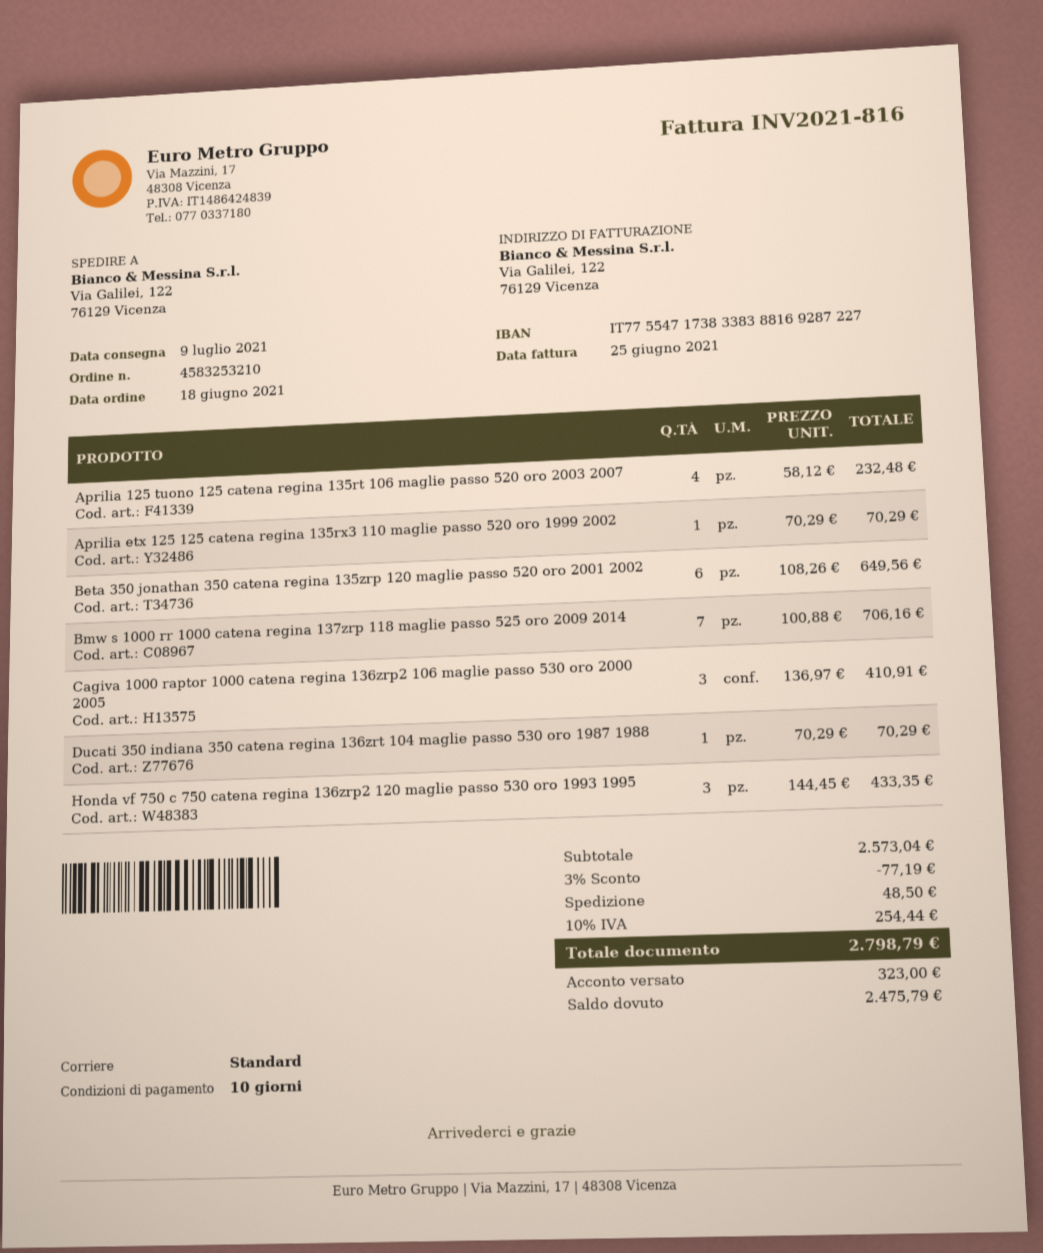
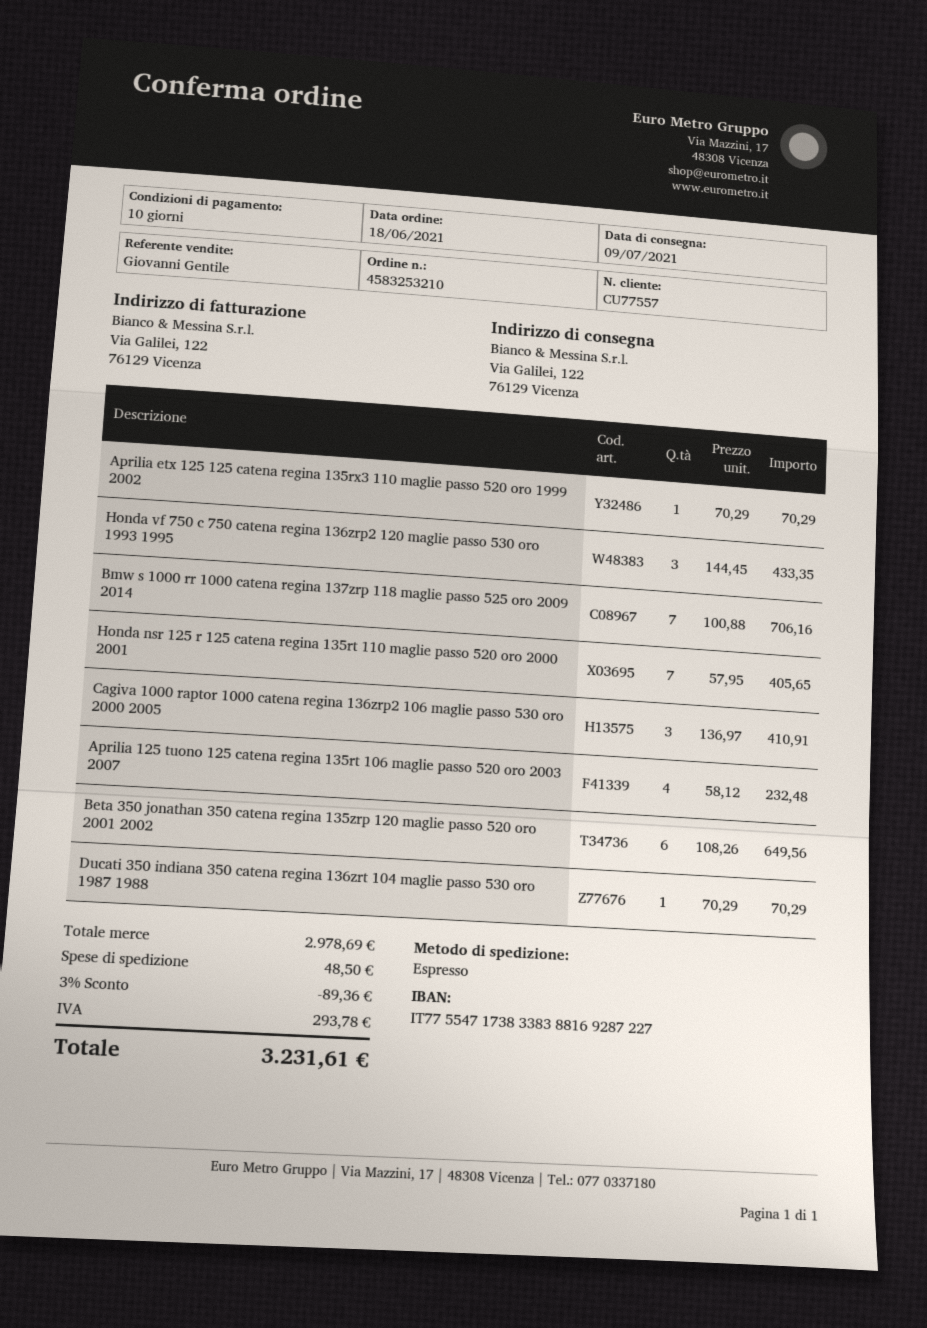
shipping method: standard -> express
Honda nsr 125 r 125 catena regina 135rt 110 maglie passo 520 oro 2000 2001: none -> 7 x 57.95 = 405.65
subtotal: 2573.04 -> 2978.69
discount: 3% = 77.19 -> 3% = 89.36
tax: 254.44 -> 293.78
total: 2798.79 -> 3231.61

